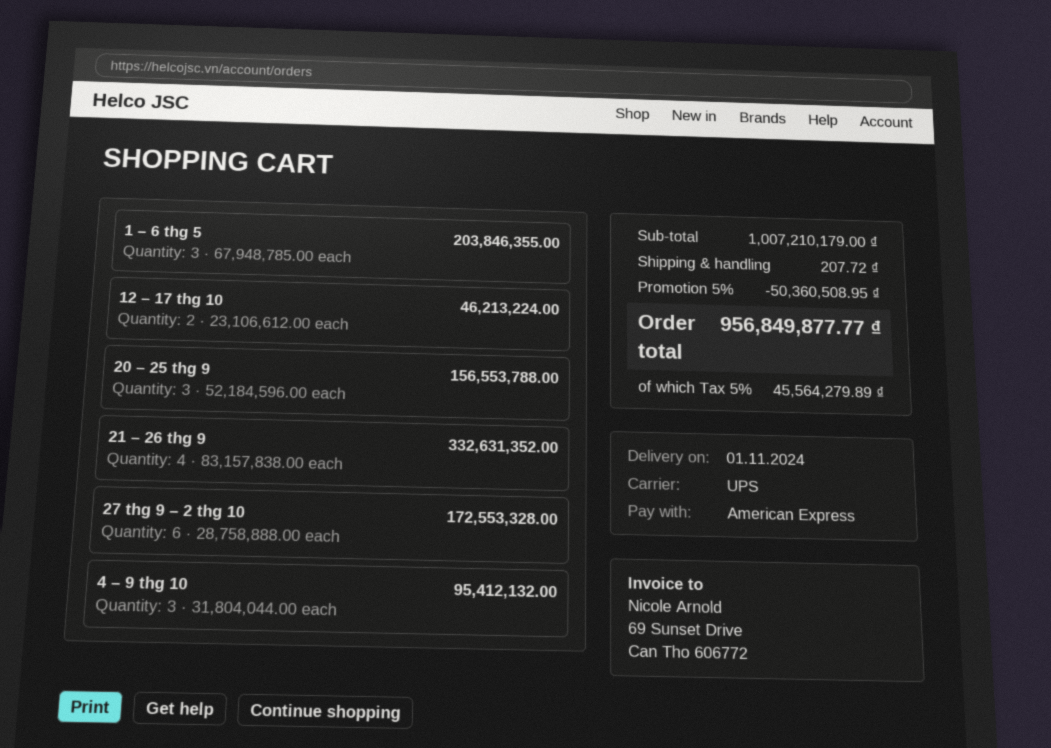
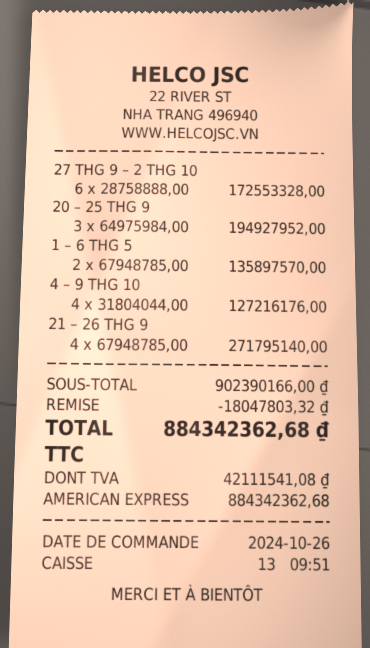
1 – 6 thg 5: 3 x 67948785.00 = 203846355.00 -> 2 x 67948785.00 = 135897570.00
12 – 17 thg 10: 2 x 23106612.00 = 46213224.00 -> none
20 – 25 thg 9: 3 x 52184596.00 = 156553788.00 -> 3 x 64975984.00 = 194927952.00
21 – 26 thg 9: 4 x 83157838.00 = 332631352.00 -> 4 x 67948785.00 = 271795140.00
4 – 9 thg 10: 3 x 31804044.00 = 95412132.00 -> 4 x 31804044.00 = 127216176.00
subtotal: 1007210179.00 -> 902390166.00
discount: 50360508.95 -> 18047803.32
shipping: 207.72 -> none
tax: 45564279.89 -> 42111541.08
total: 956849877.77 -> 884342362.68

